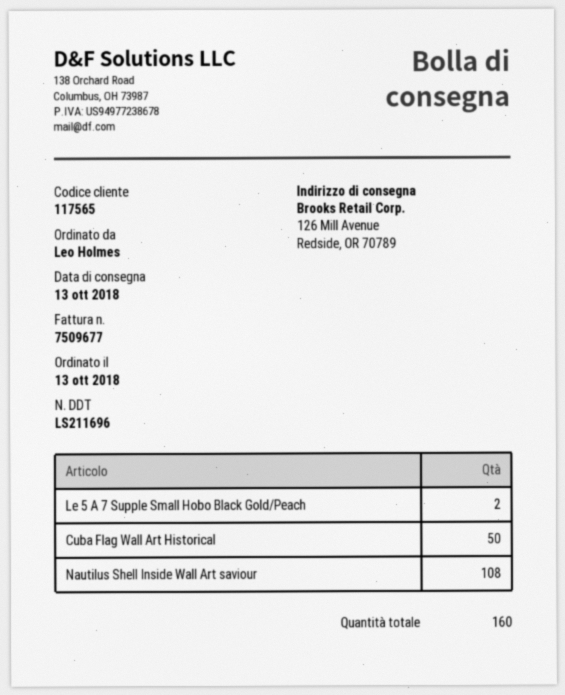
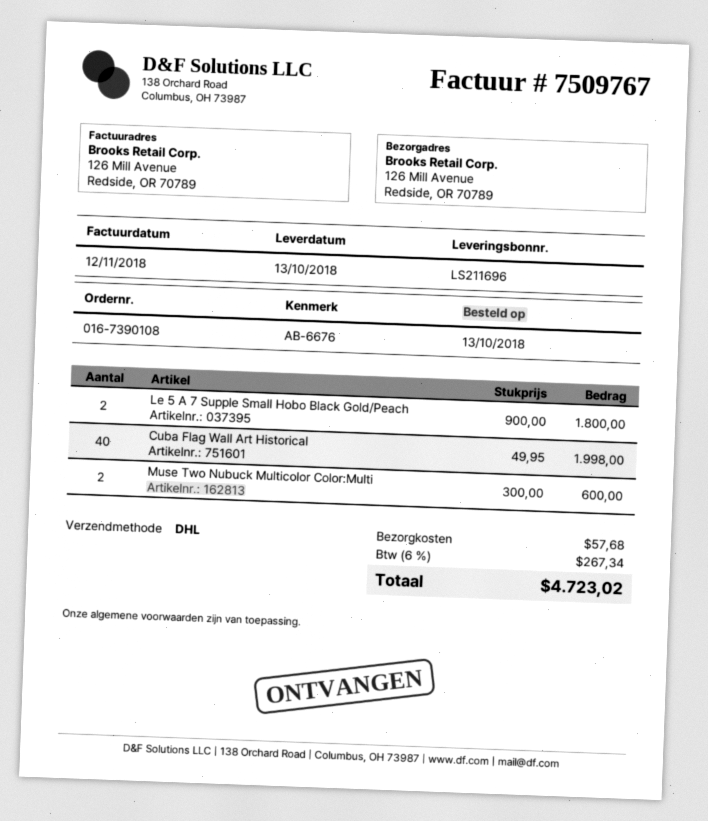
invoice number: 7509677 -> 7509767
Cuba Flag Wall Art Historical: 50 -> 40
Nautilus Shell Inside Wall Art saviour: 108 -> none
Muse Two Nubuck Multicolor Color:Multi: none -> 2

